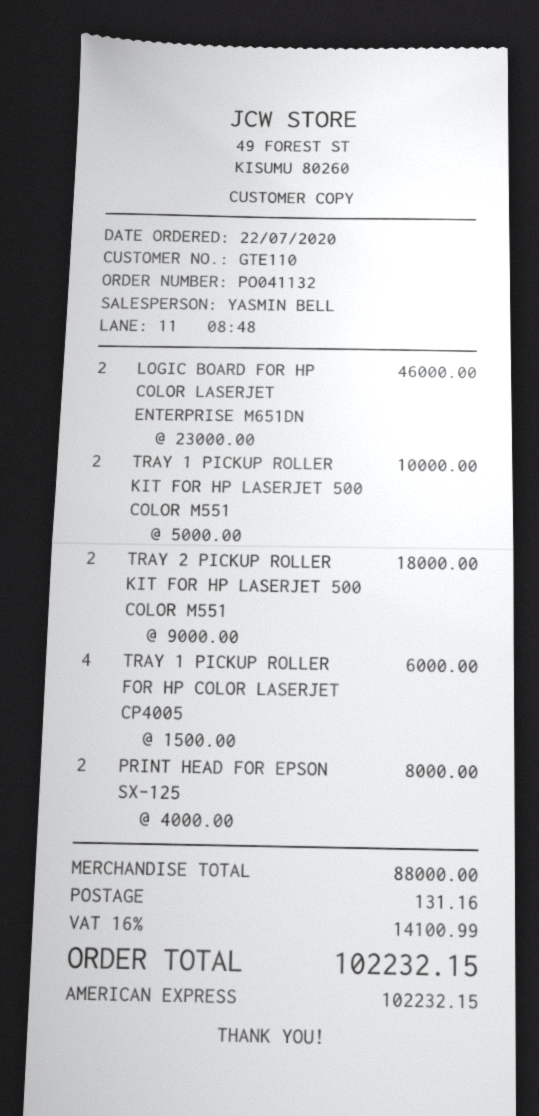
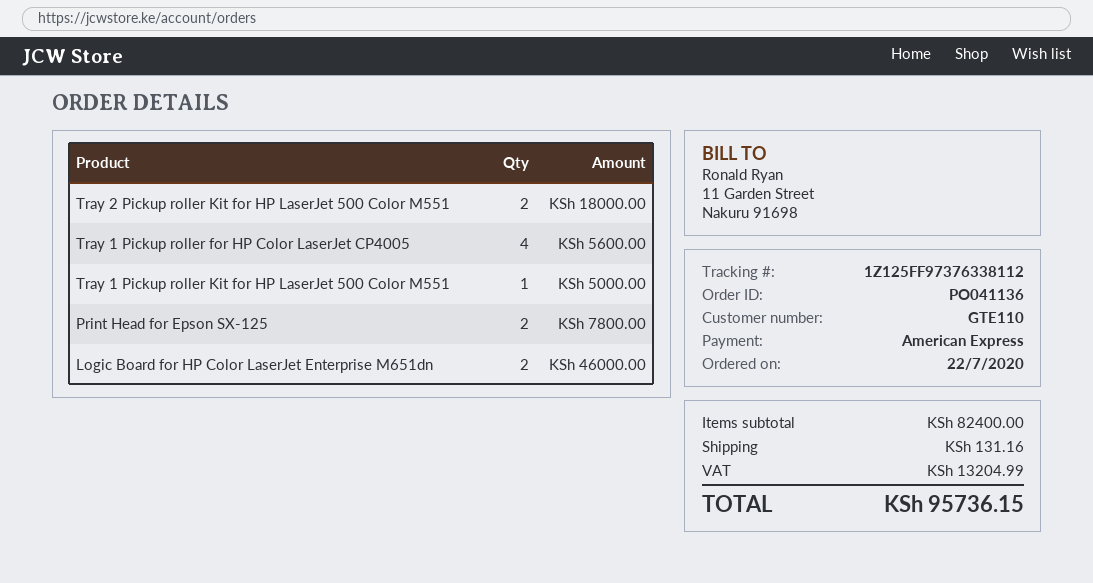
order number: PO041132 -> PO041136
TRAY 1 PICKUP ROLLER KIT FOR HP LASERJET 500 COLOR M551: 2 for 10000.00 -> 1 for 5000.00
TRAY 1 PICKUP ROLLER FOR HP COLOR LASERJET CP4005: 4 for 6000.00 -> 4 for 5600.00
PRINT HEAD FOR EPSON SX-125: 2 for 8000.00 -> 2 for 7800.00
subtotal: 88000.00 -> 82400.00
tax: 14100.99 -> 13204.99
total: 102232.15 -> 95736.15

